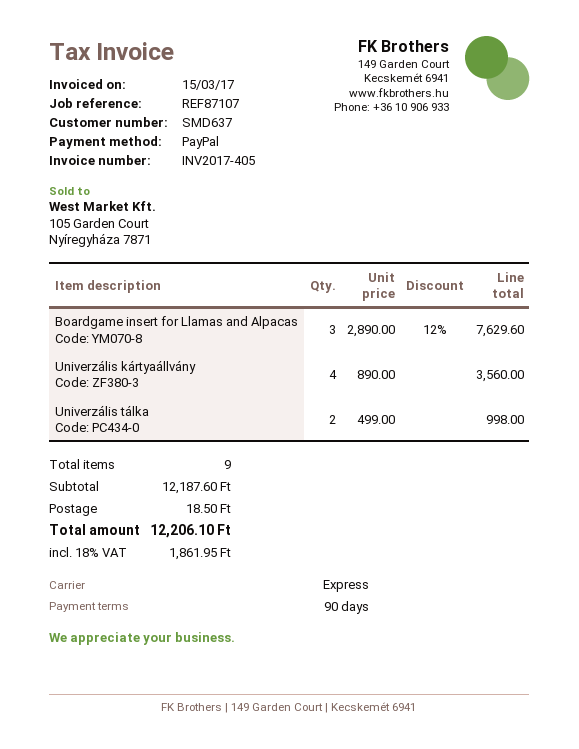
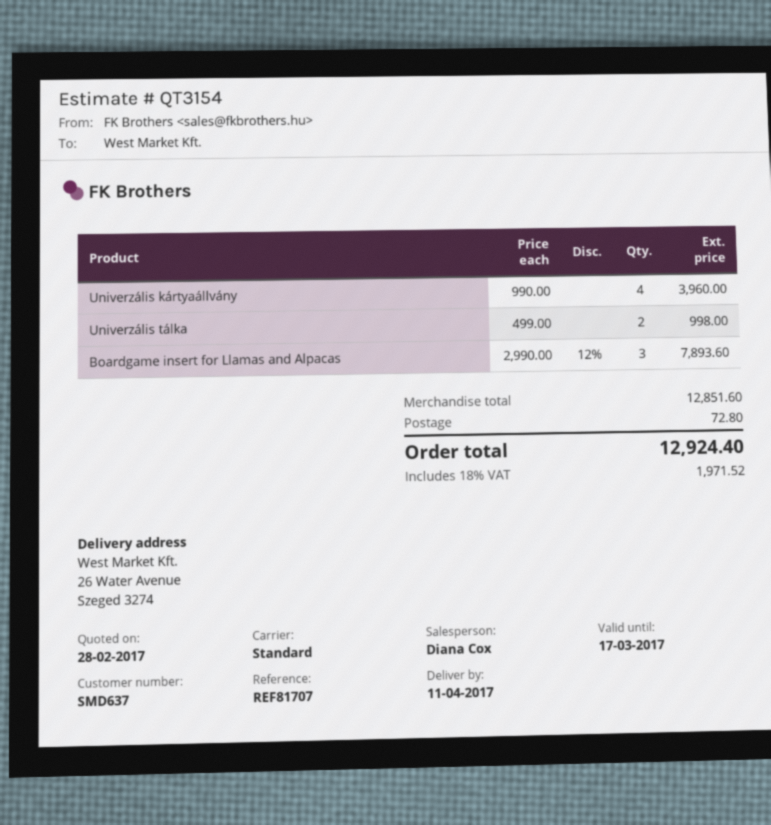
reference: REF87107 -> REF81707
shipping method: express -> standard
Boardgame insert for Llamas and Alpacas: 3 x 2890.00 - 12% = 7629.60 -> 3 x 2990.00 - 12% = 7893.60
Univerzális kártyaállvány: 4 x 890.00 = 3560.00 -> 4 x 990.00 = 3960.00
subtotal: 12187.60 -> 12851.60
shipping: 18.50 -> 72.80
tax: 18% = 1861.95 -> 18% = 1971.52
total: 12206.10 -> 12924.40

